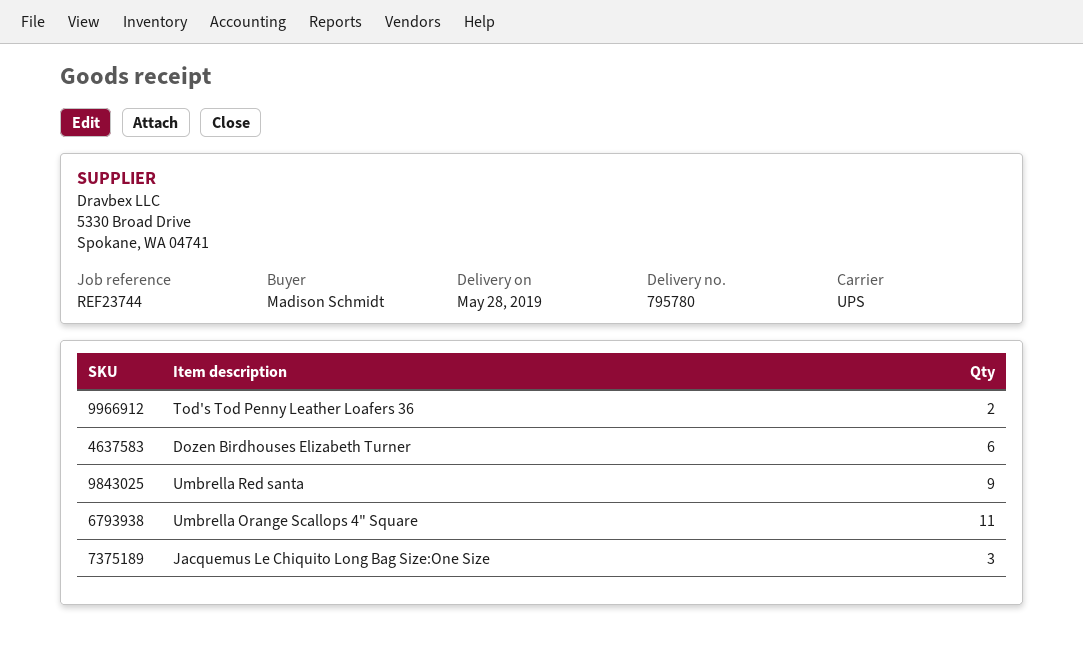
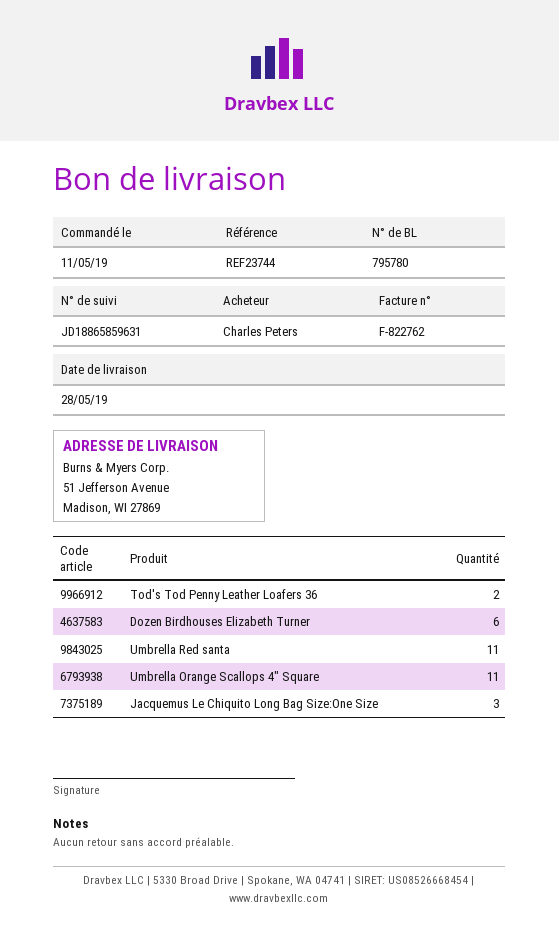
ordered by: Madison Schmidt -> Charles Peters
Umbrella Red santa: 9 -> 11

